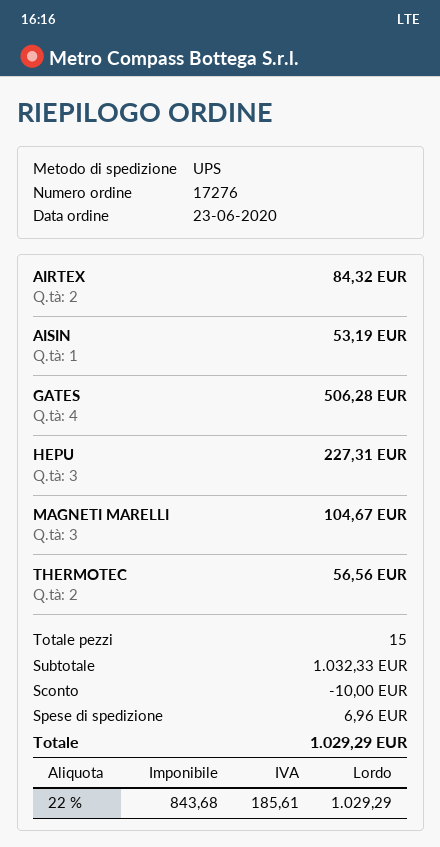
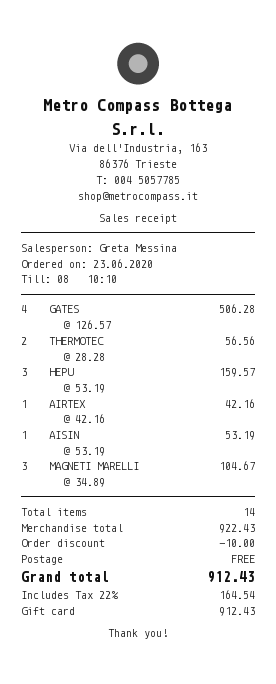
AIRTEX: 2 for 84.32 -> 1 for 42.16
HEPU: 3 for 227.31 -> 3 for 159.57
total quantity: 15 -> 14
subtotal: 1032.33 -> 922.43
shipping: 6.96 -> 0.00
tax: 22% = 185.61 -> 22% = 164.54
total: 1029.29 -> 912.43

